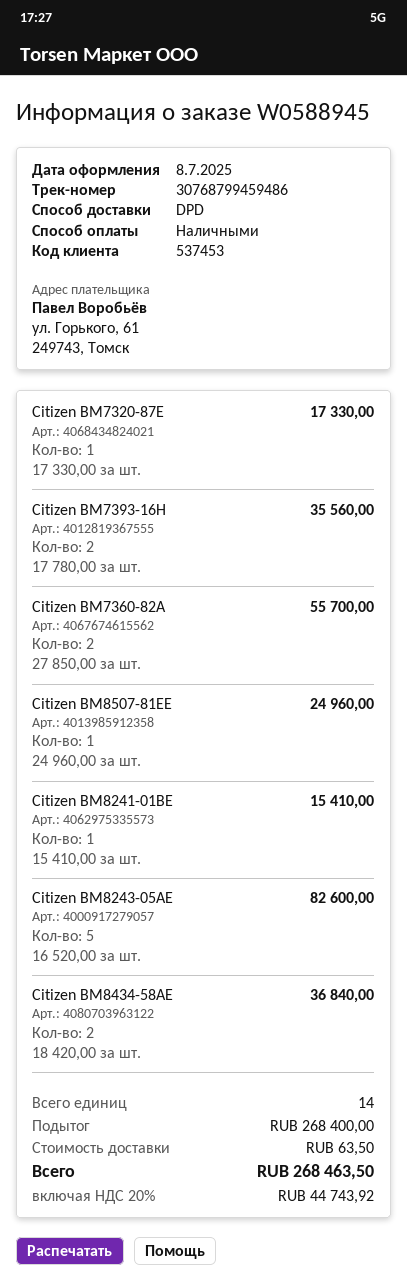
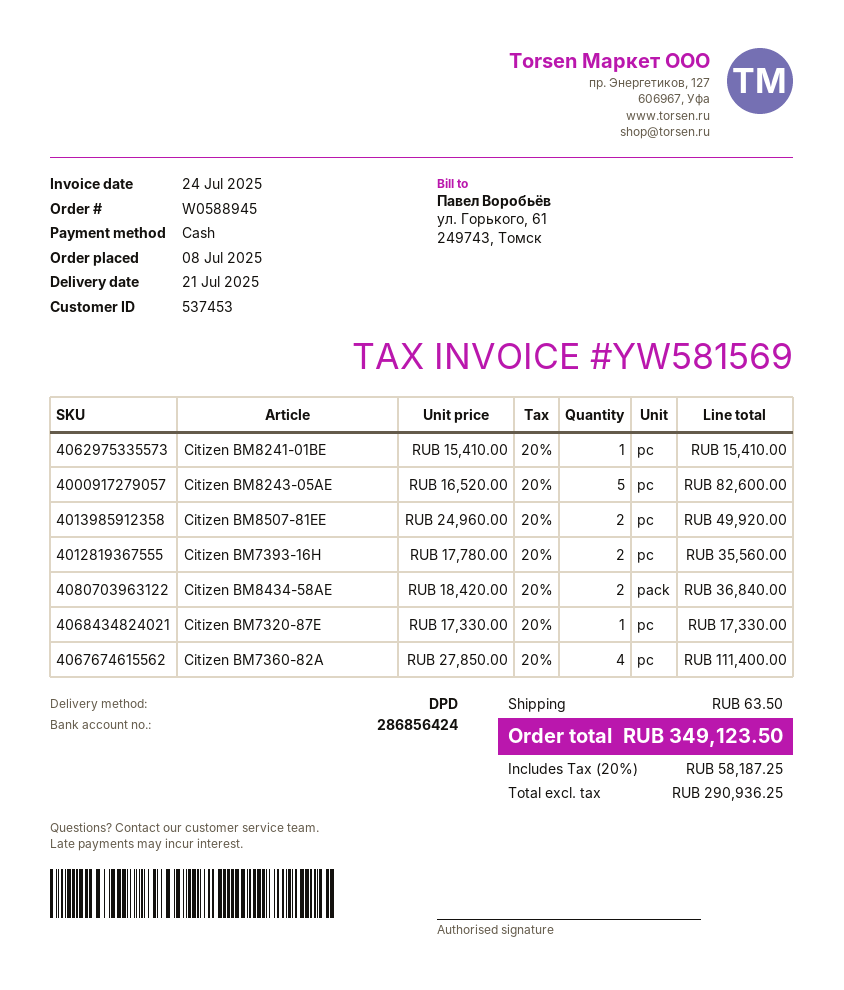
Citizen BM7360-82A: 2 x 27850.00 = 55700.00 -> 4 x 27850.00 = 111400.00
Citizen BM8507-81EE: 1 x 24960.00 = 24960.00 -> 2 x 24960.00 = 49920.00
tax: 20% = 44743.92 -> 20% = 58187.25
total: 268463.50 -> 349123.50

